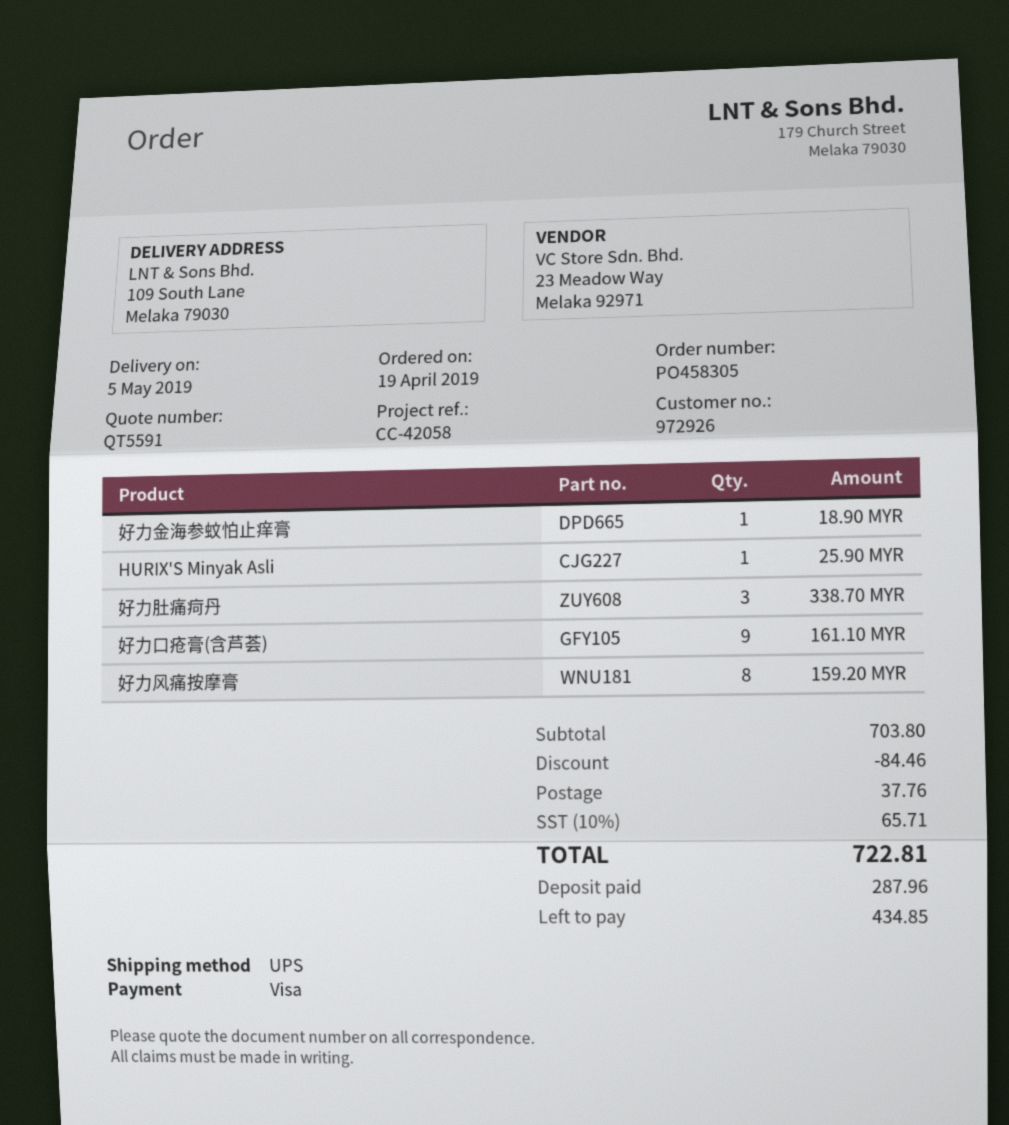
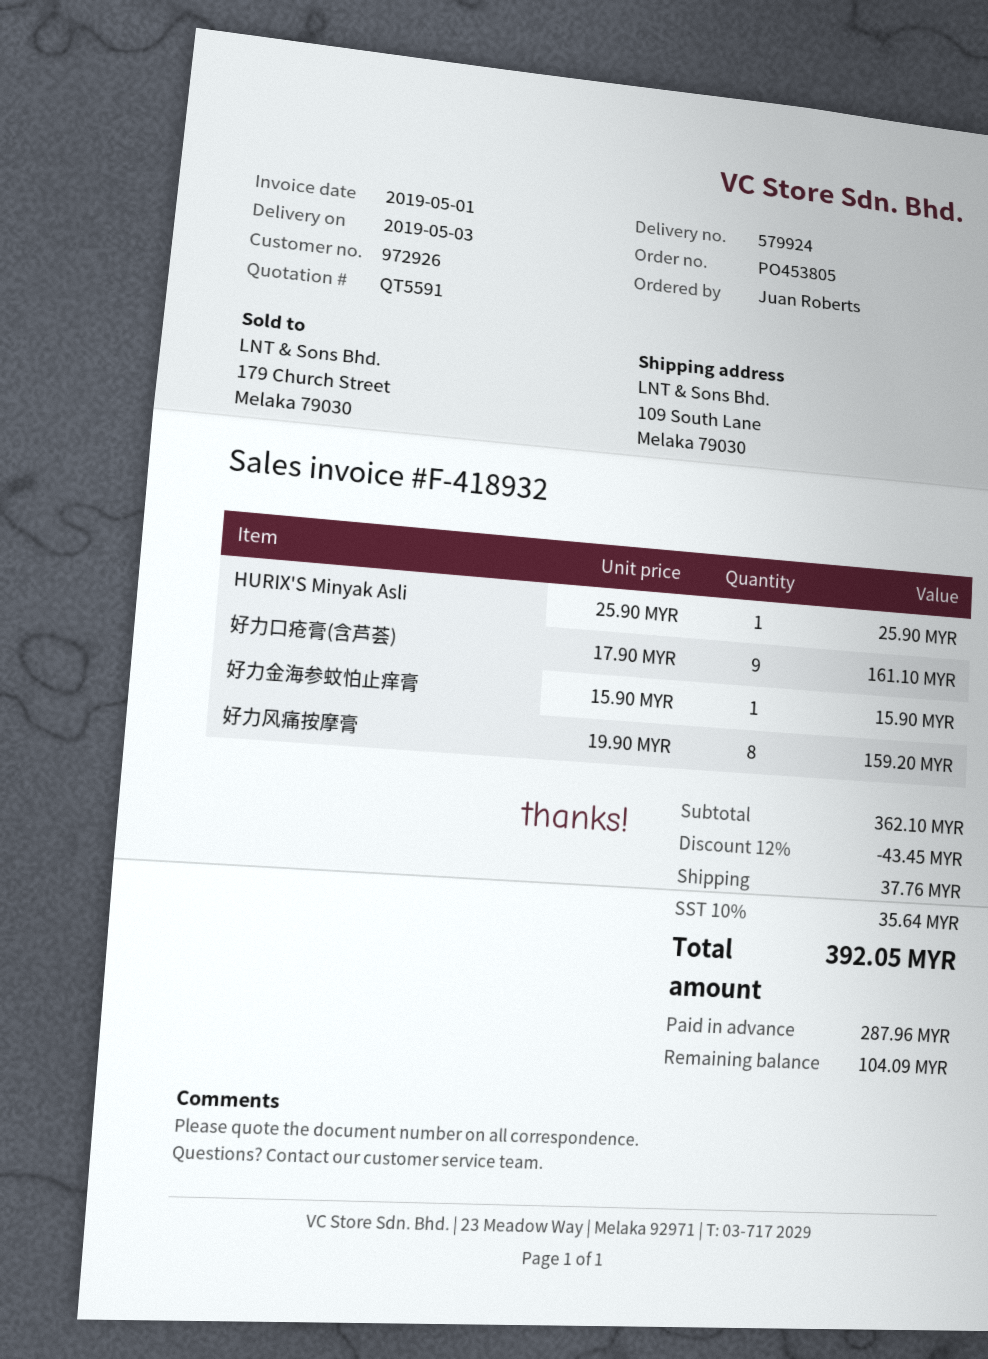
order number: PO458305 -> PO453805
delivery date: 2019-05-05 -> 2019-05-03
好力金海参蚊怕止痒膏: 1 for 18.90 -> 1 for 15.90
好力肚痛疴丹: 3 for 338.70 -> none
subtotal: 703.80 -> 362.10
discount: 84.46 -> 43.45
tax: 10% = 65.71 -> 10% = 35.64
total: 722.81 -> 392.05
balance: 434.85 -> 104.09

